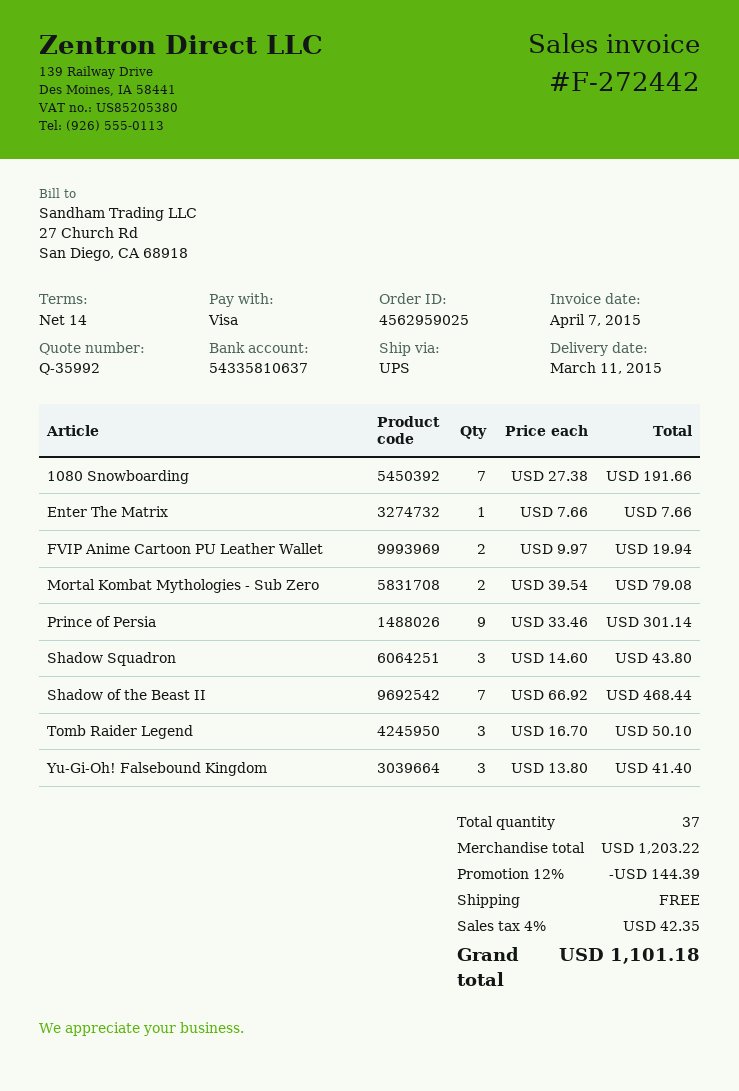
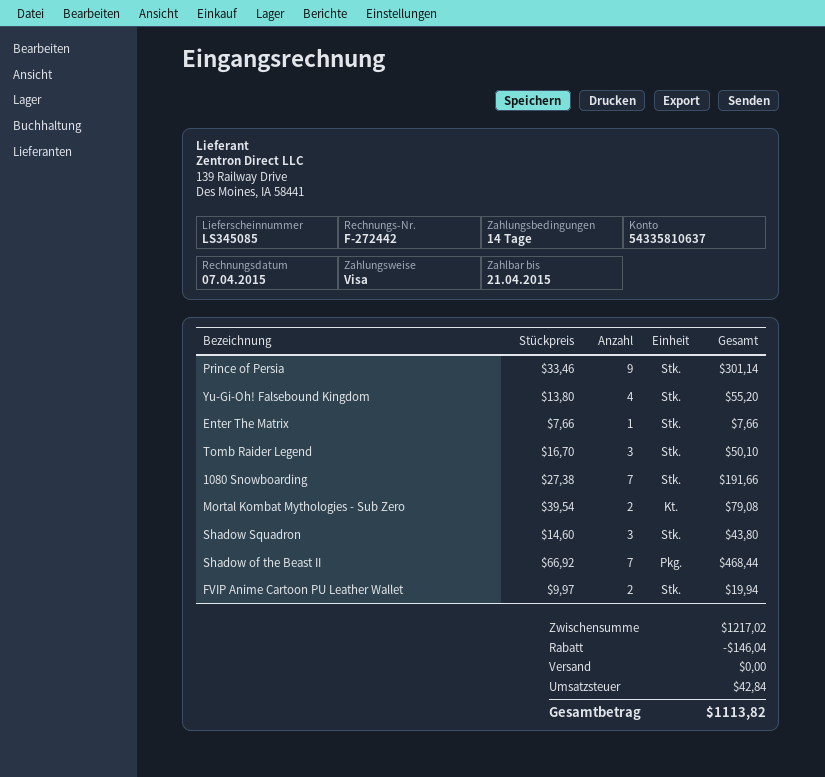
Yu-Gi-Oh! Falsebound Kingdom: 3 x 13.80 = 41.40 -> 4 x 13.80 = 55.20
subtotal: 1203.22 -> 1217.02
discount: 144.39 -> 146.04
tax: 42.35 -> 42.84
total: 1101.18 -> 1113.82

